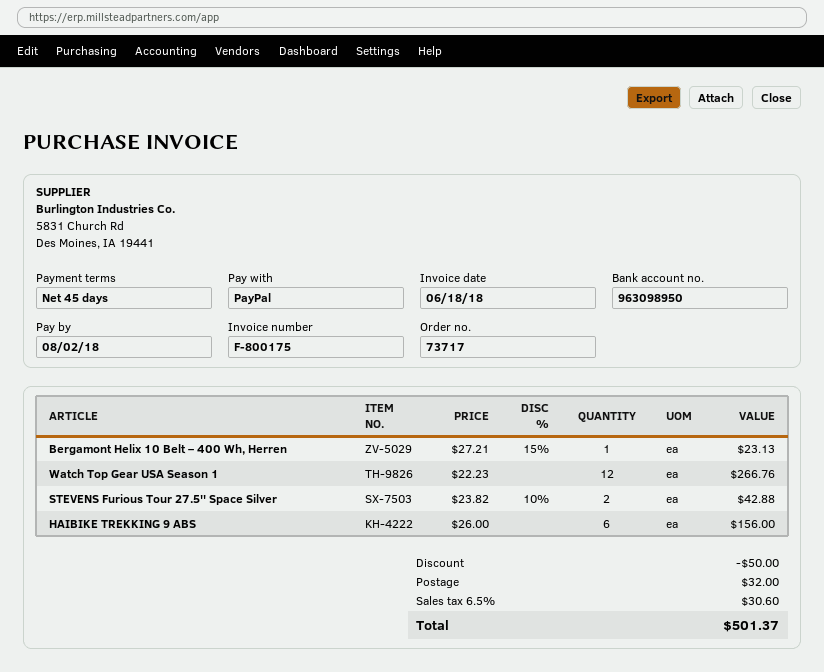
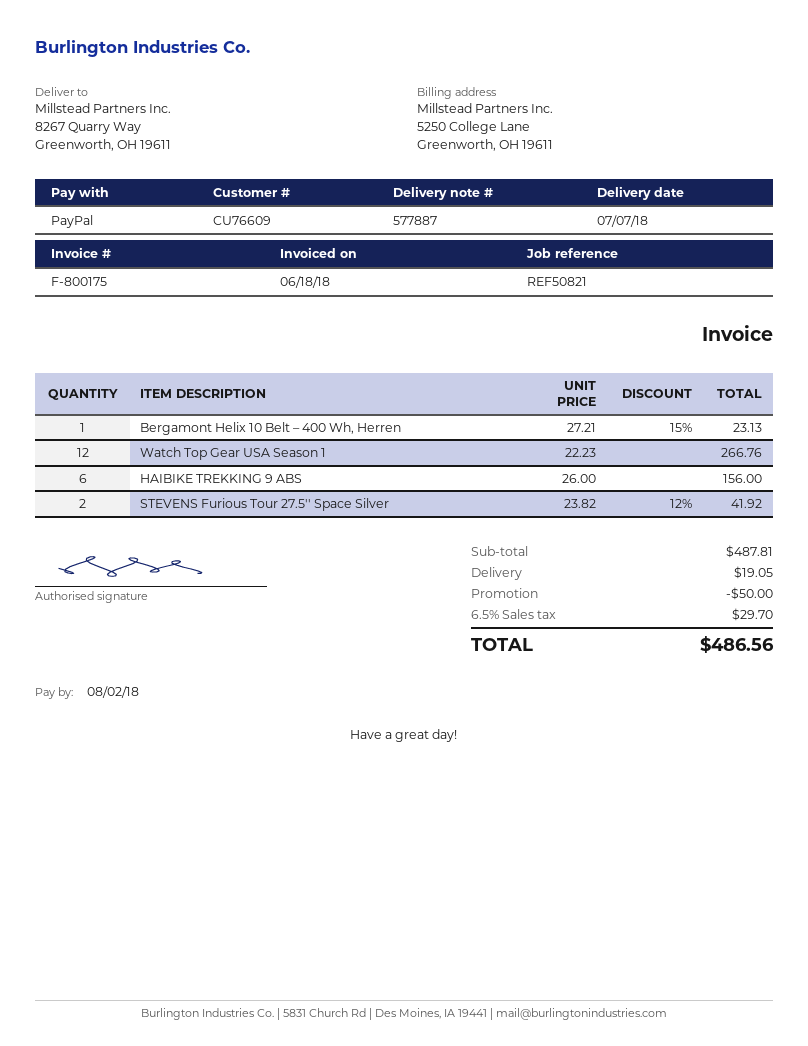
STEVENS Furious Tour 27.5'' Space Silver: 2 x 23.82 - 10% = 42.88 -> 2 x 23.82 - 12% = 41.92
shipping: 32.00 -> 19.05
tax: 6.5% = 30.60 -> 6.5% = 29.70
total: 501.37 -> 486.56

